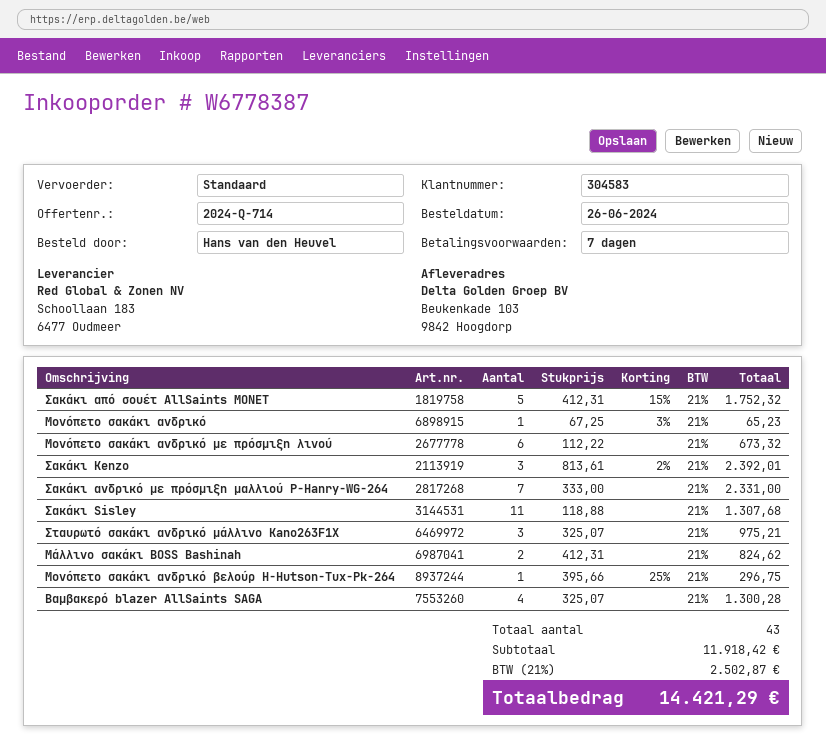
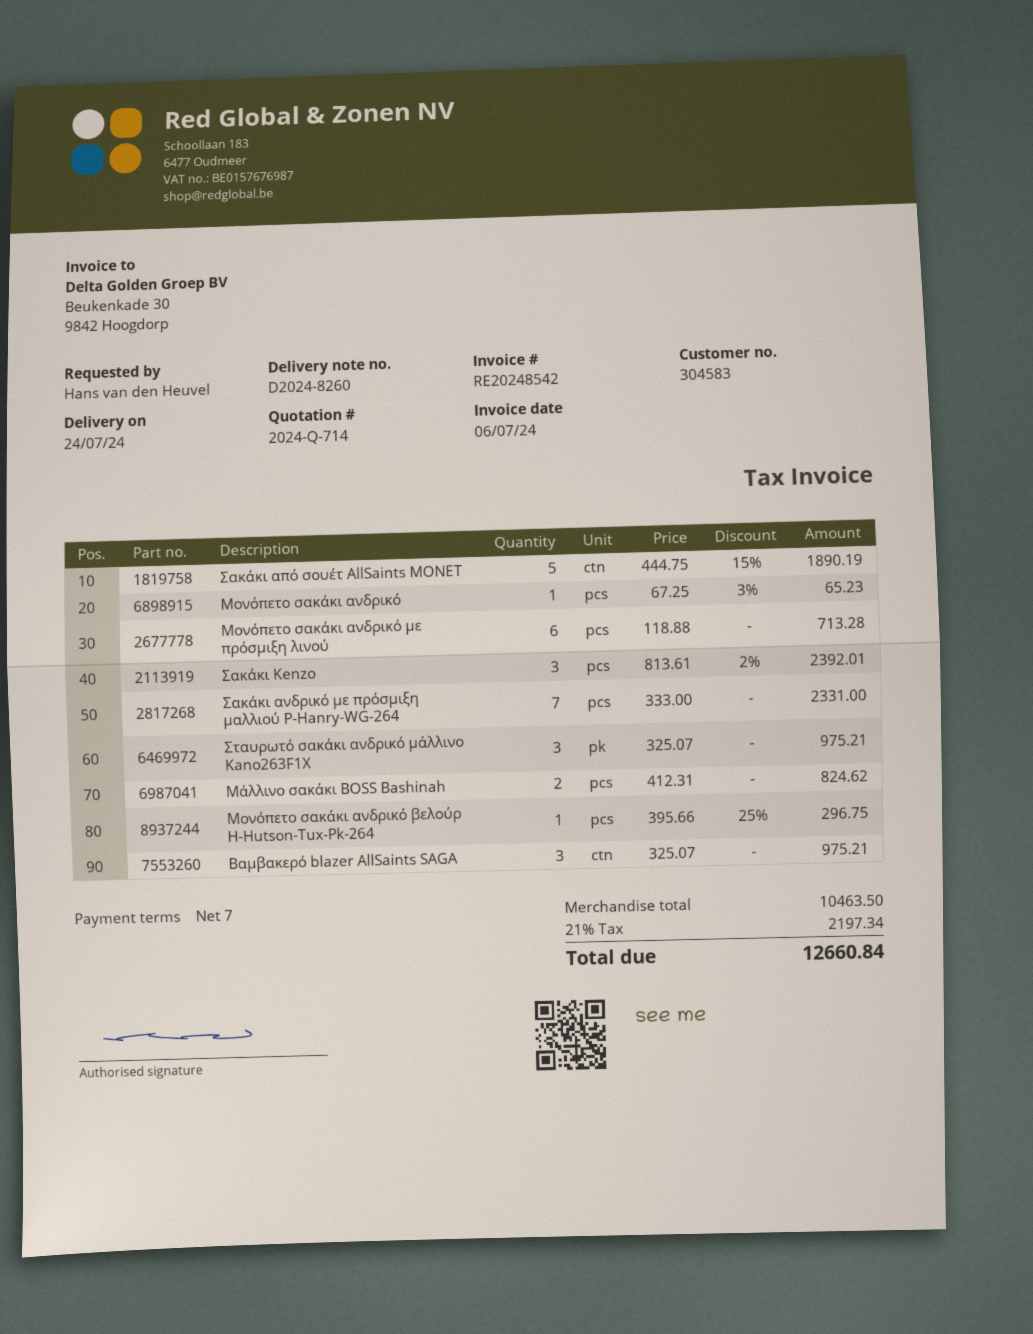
Σακάκι από σουέτ AllSaints MONET: 5 x 412.31 - 15% = 1752.32 -> 5 x 444.75 - 15% = 1890.19
Μονόπετο σακάκι ανδρικό με πρόσμιξη λινού: 6 x 112.22 = 673.32 -> 6 x 118.88 = 713.28
Σακάκι Sisley: 11 x 118.88 = 1307.68 -> none
Βαμβακερό blazer AllSaints SAGA: 4 x 325.07 = 1300.28 -> 3 x 325.07 = 975.21
subtotal: 11918.42 -> 10463.50
tax: 21% = 2502.87 -> 21% = 2197.34
total: 14421.29 -> 12660.84

